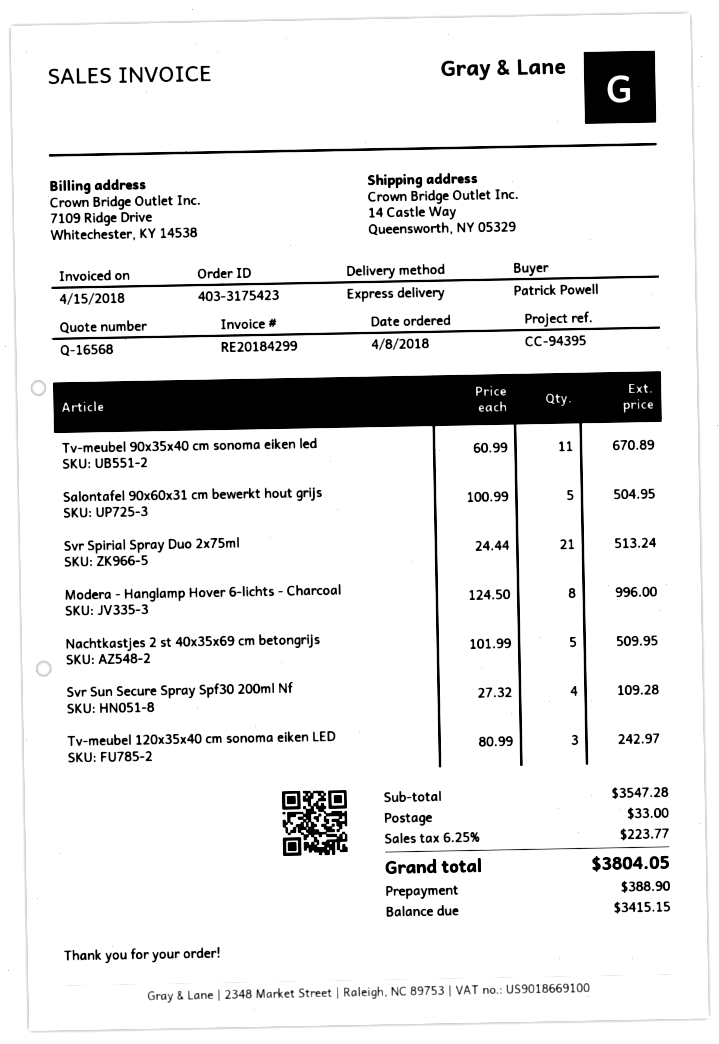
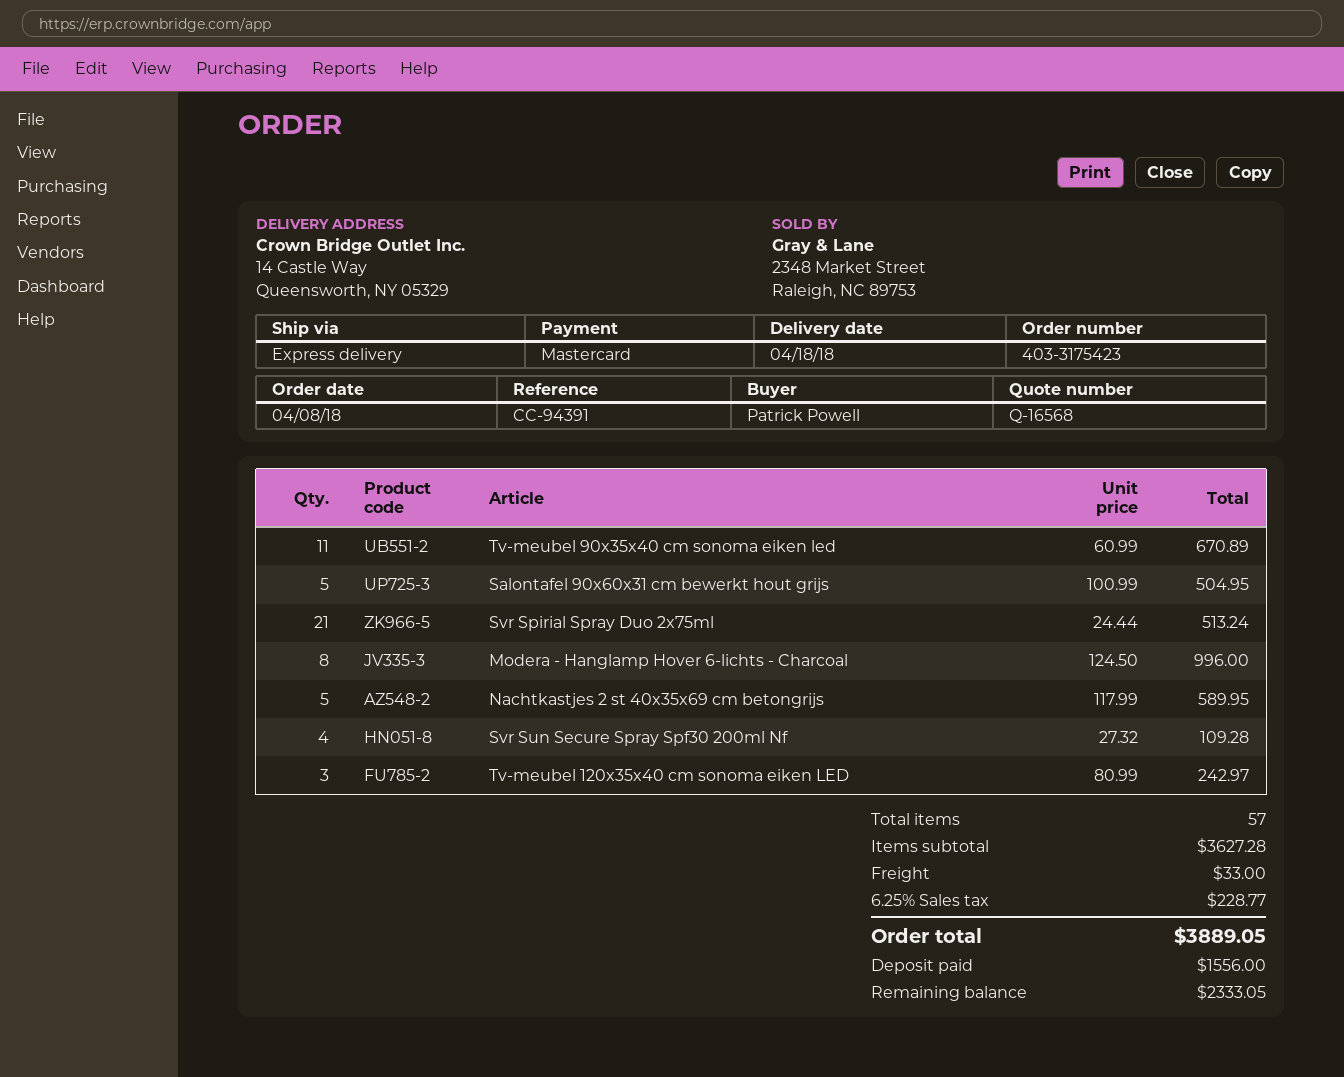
reference: CC-94395 -> CC-94391
Nachtkastjes 2 st 40x35x69 cm betongrijs: 5 x 101.99 = 509.95 -> 5 x 117.99 = 589.95
subtotal: 3547.28 -> 3627.28
tax: 6.25% = 223.77 -> 6.25% = 228.77
total: 3804.05 -> 3889.05
deposit: 388.90 -> 1556.00
balance: 3415.15 -> 2333.05

